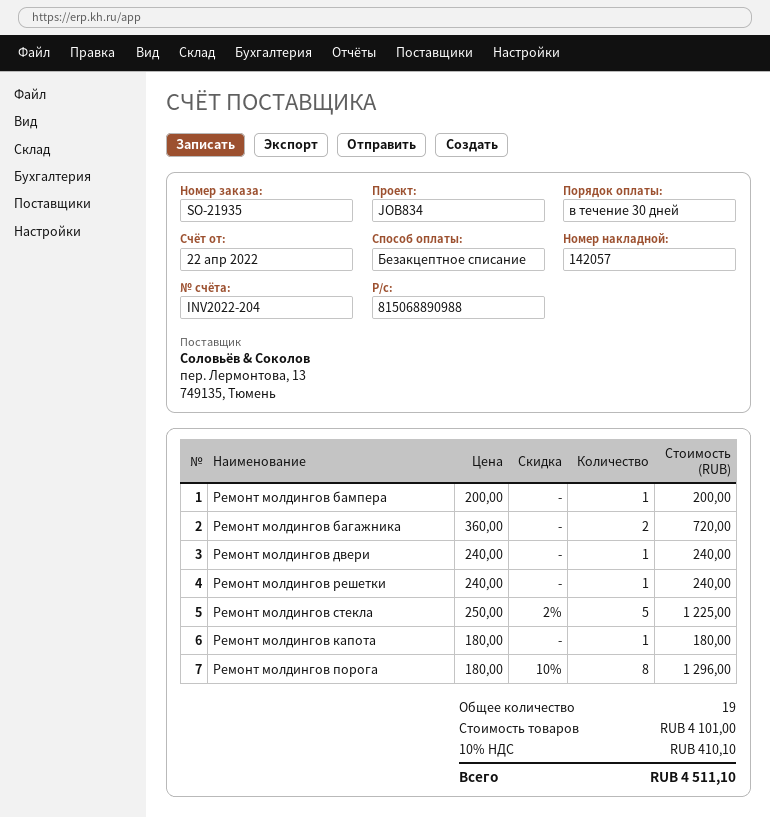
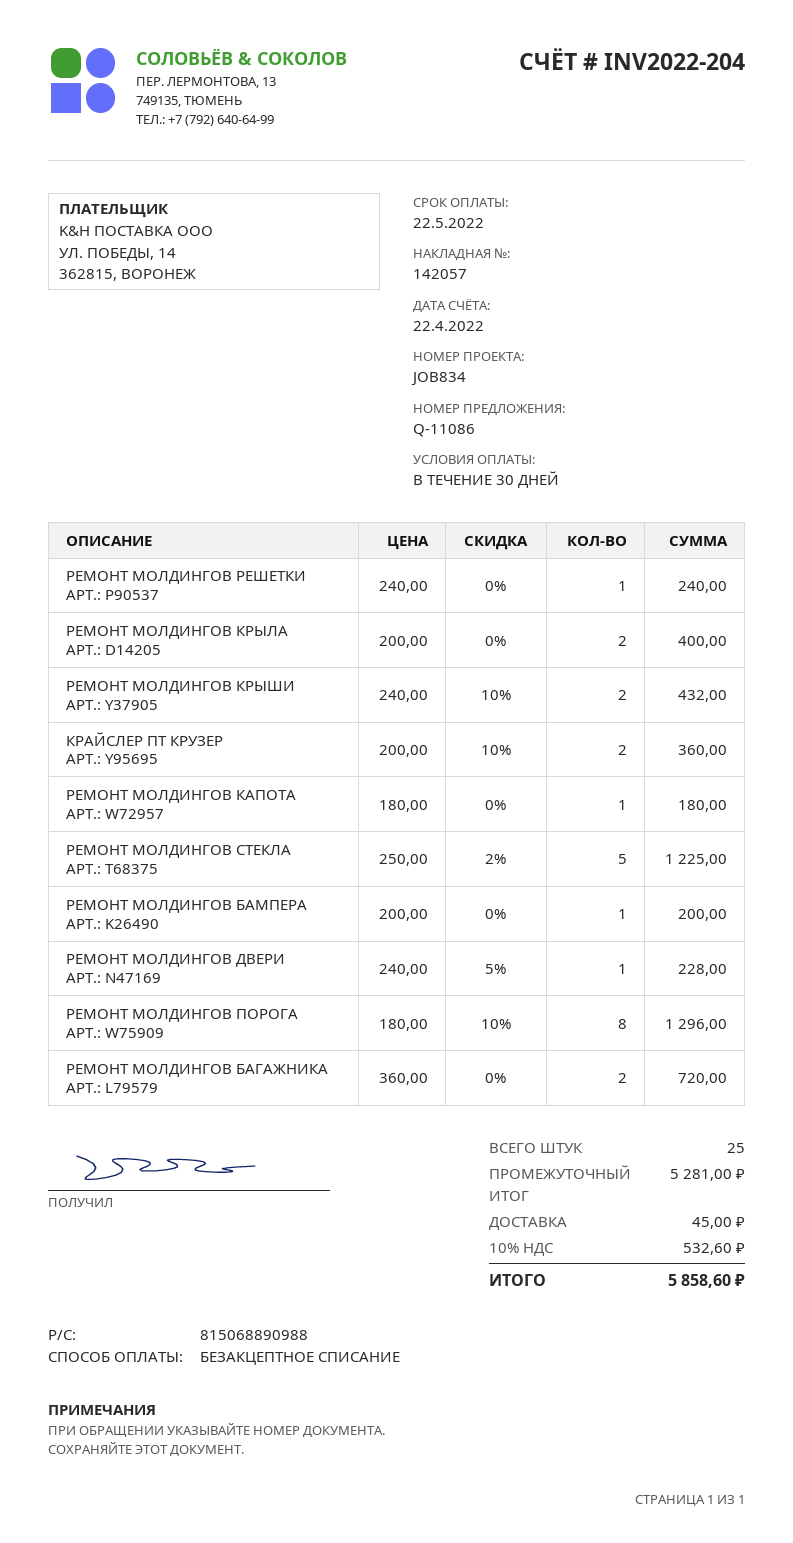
Ремонт молдингов двери: 1 x 240.00 = 240.00 -> 1 x 240.00 - 5% = 228.00
РЕМОНТ МОЛДИНГОВ КРЫЛА: none -> 2 x 200.00 = 400.00
РЕМОНТ МОЛДИНГОВ КРЫШИ: none -> 2 x 240.00 - 10% = 432.00
КРАЙСЛЕР ПТ КРУЗЕР: none -> 2 x 200.00 - 10% = 360.00
total quantity: 19 -> 25
subtotal: 4101.00 -> 5281.00
shipping: none -> 45.00
tax: 10% = 410.10 -> 10% = 532.60
total: 4511.10 -> 5858.60

